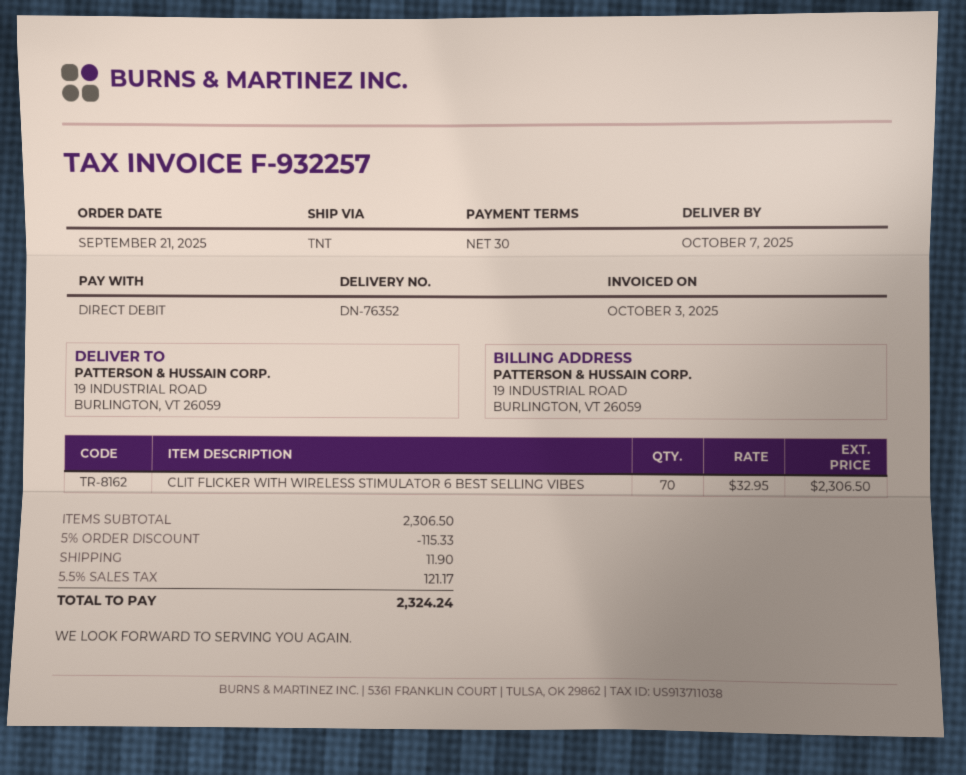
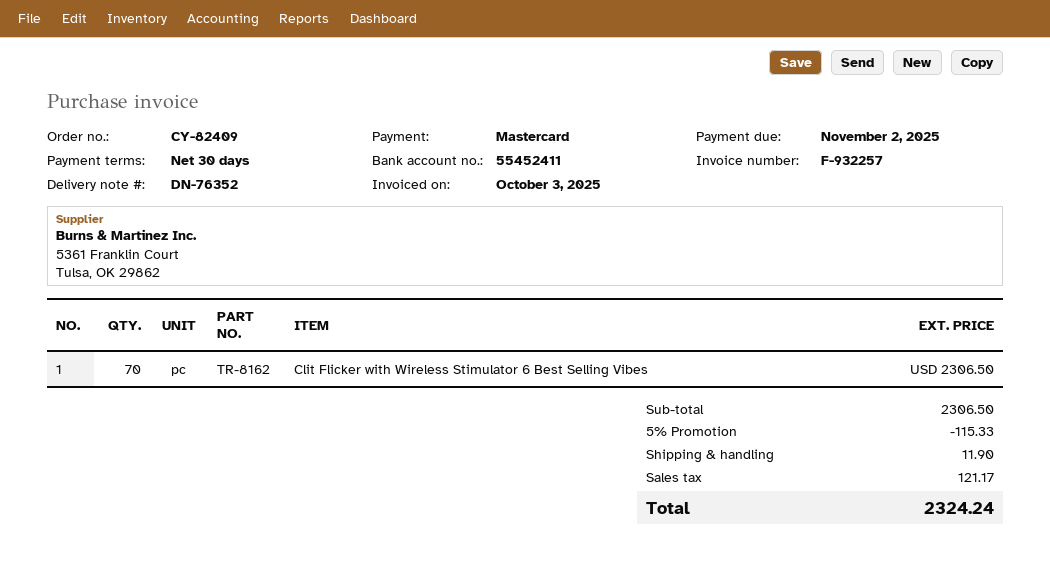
payment method: direct debit -> Mastercard

